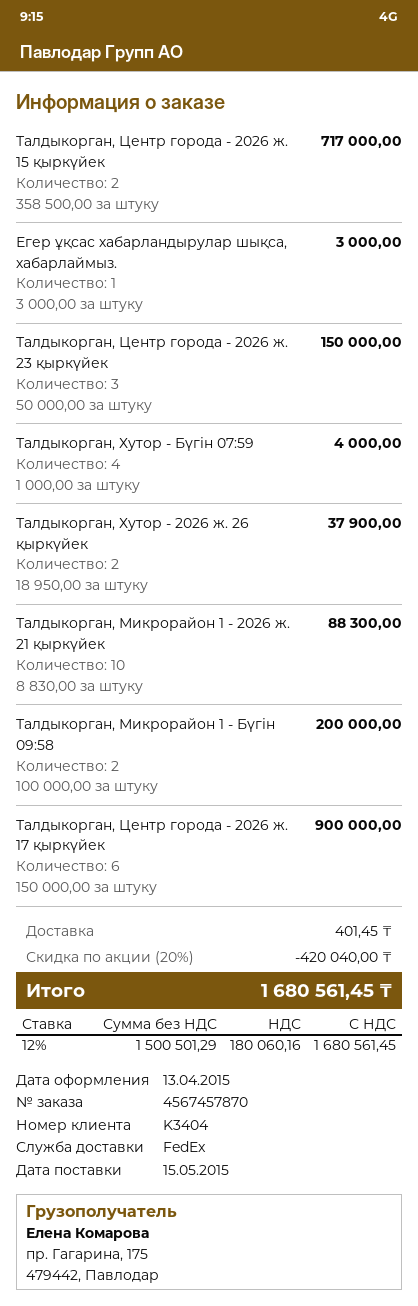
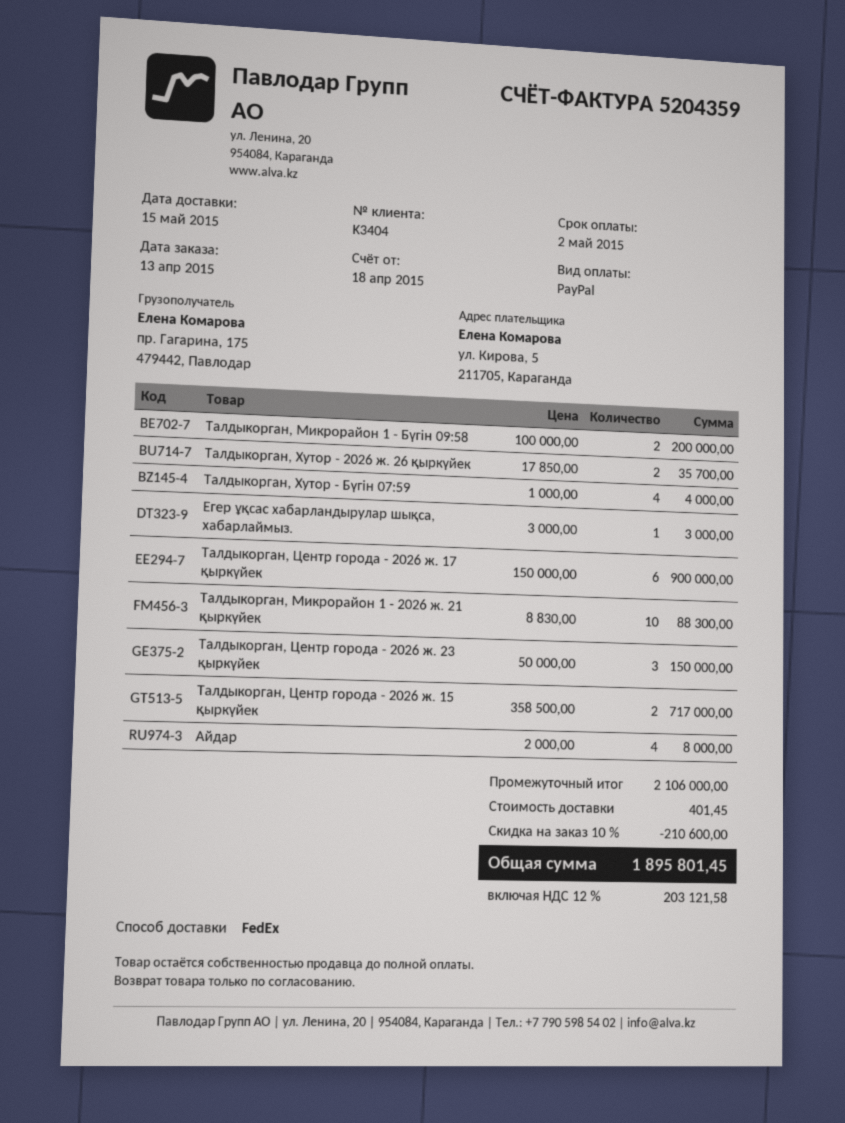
Талдыкорган, Хутор - 2026 ж. 26 қыркүйек: 2 x 18950.00 = 37900.00 -> 2 x 17850.00 = 35700.00
Айдар: none -> 4 x 2000.00 = 8000.00
discount: 20% = 420040.00 -> 10% = 210600.00
tax: 12% = 180060.16 -> 12% = 203121.58
total: 1680561.45 -> 1895801.45

